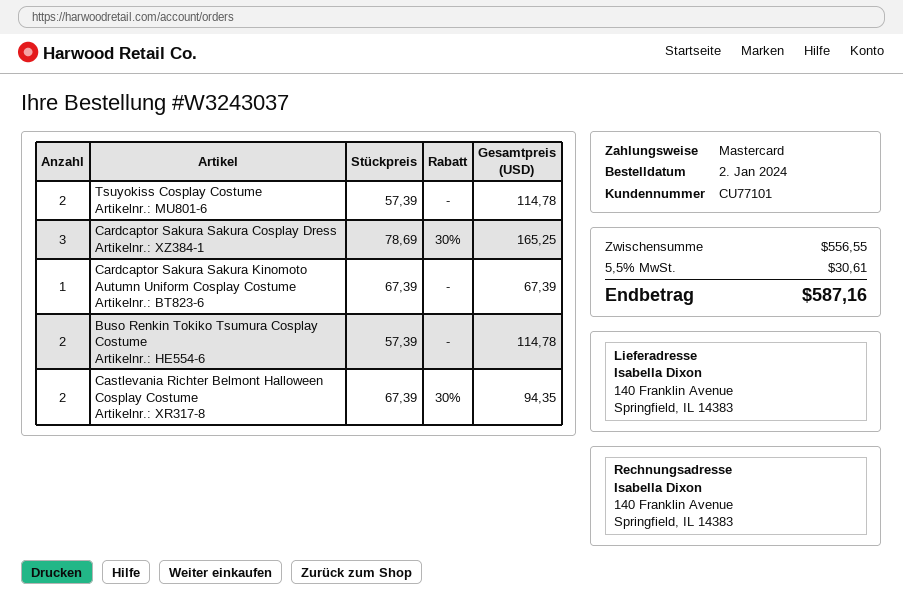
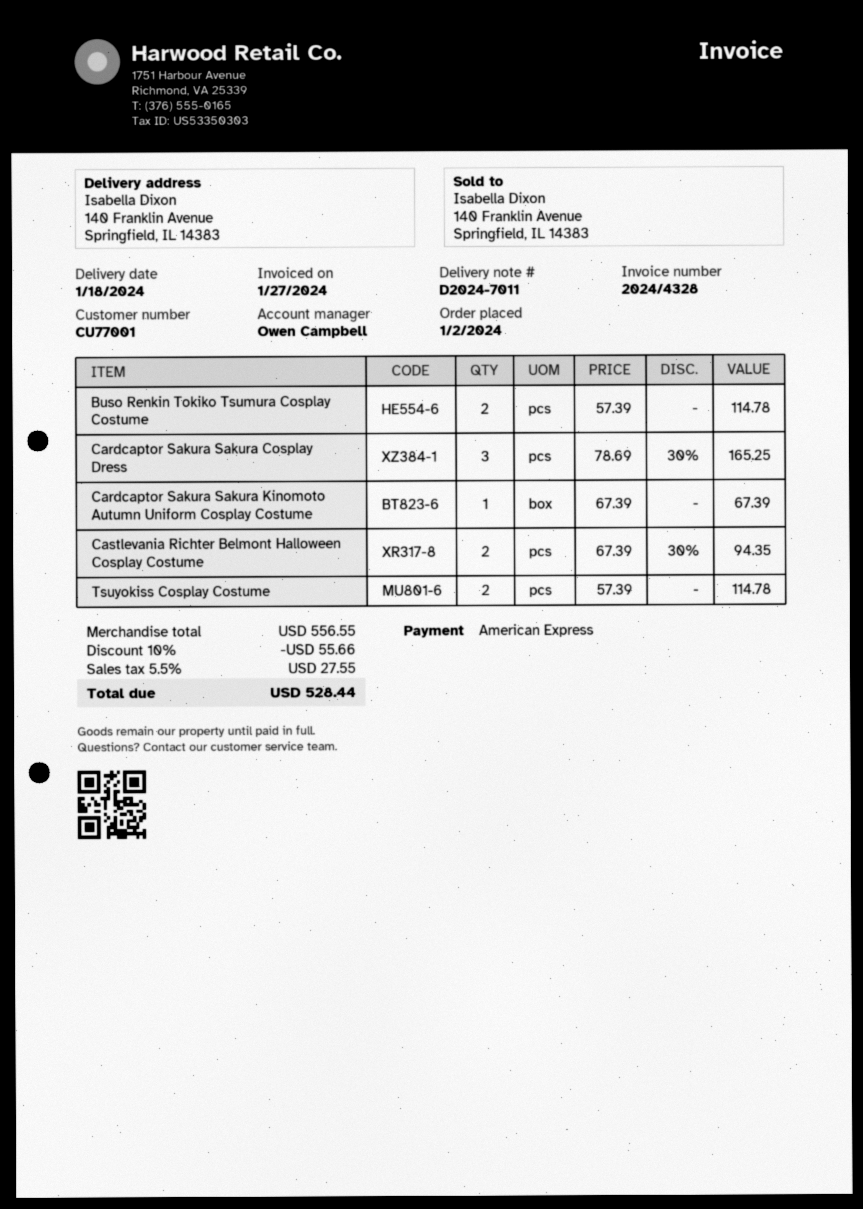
customer number: CU77101 -> CU77001
payment method: Mastercard -> American Express
discount: none -> 10% = 55.66
tax: 5.5% = 30.61 -> 5.5% = 27.55
total: 587.16 -> 528.44

